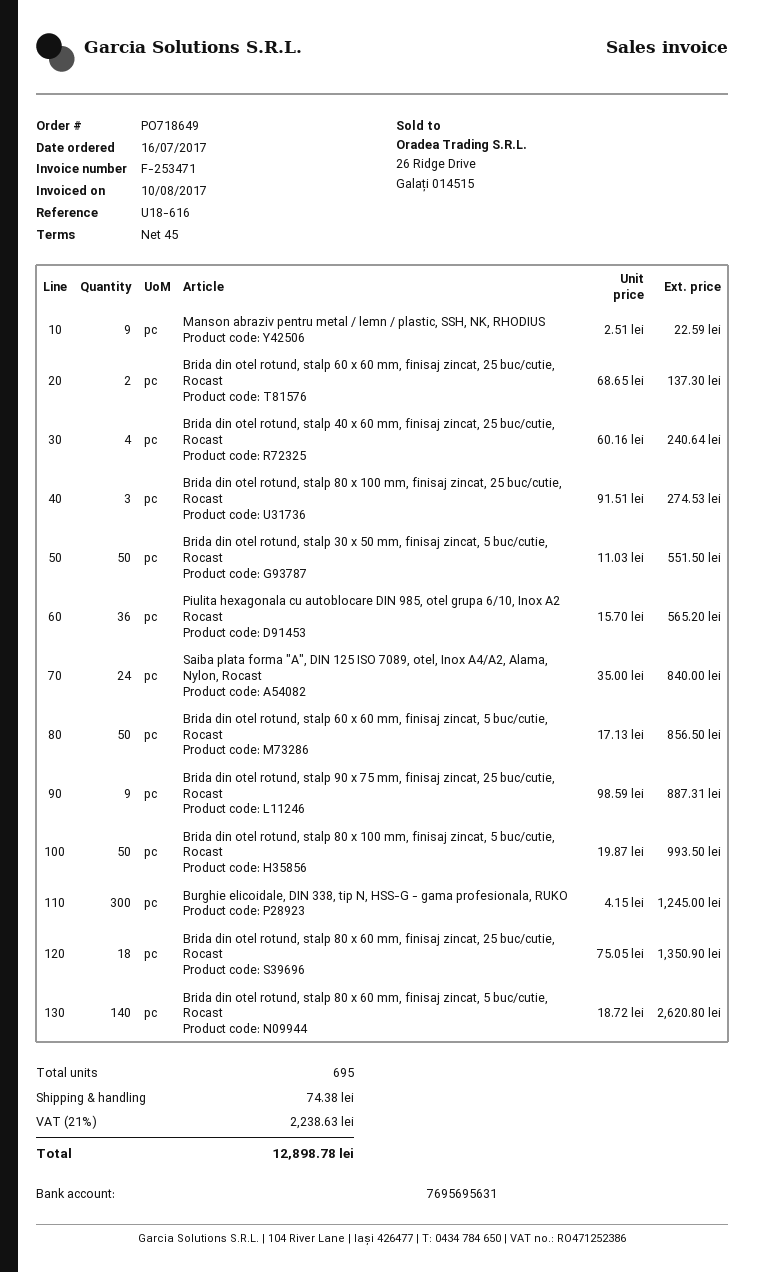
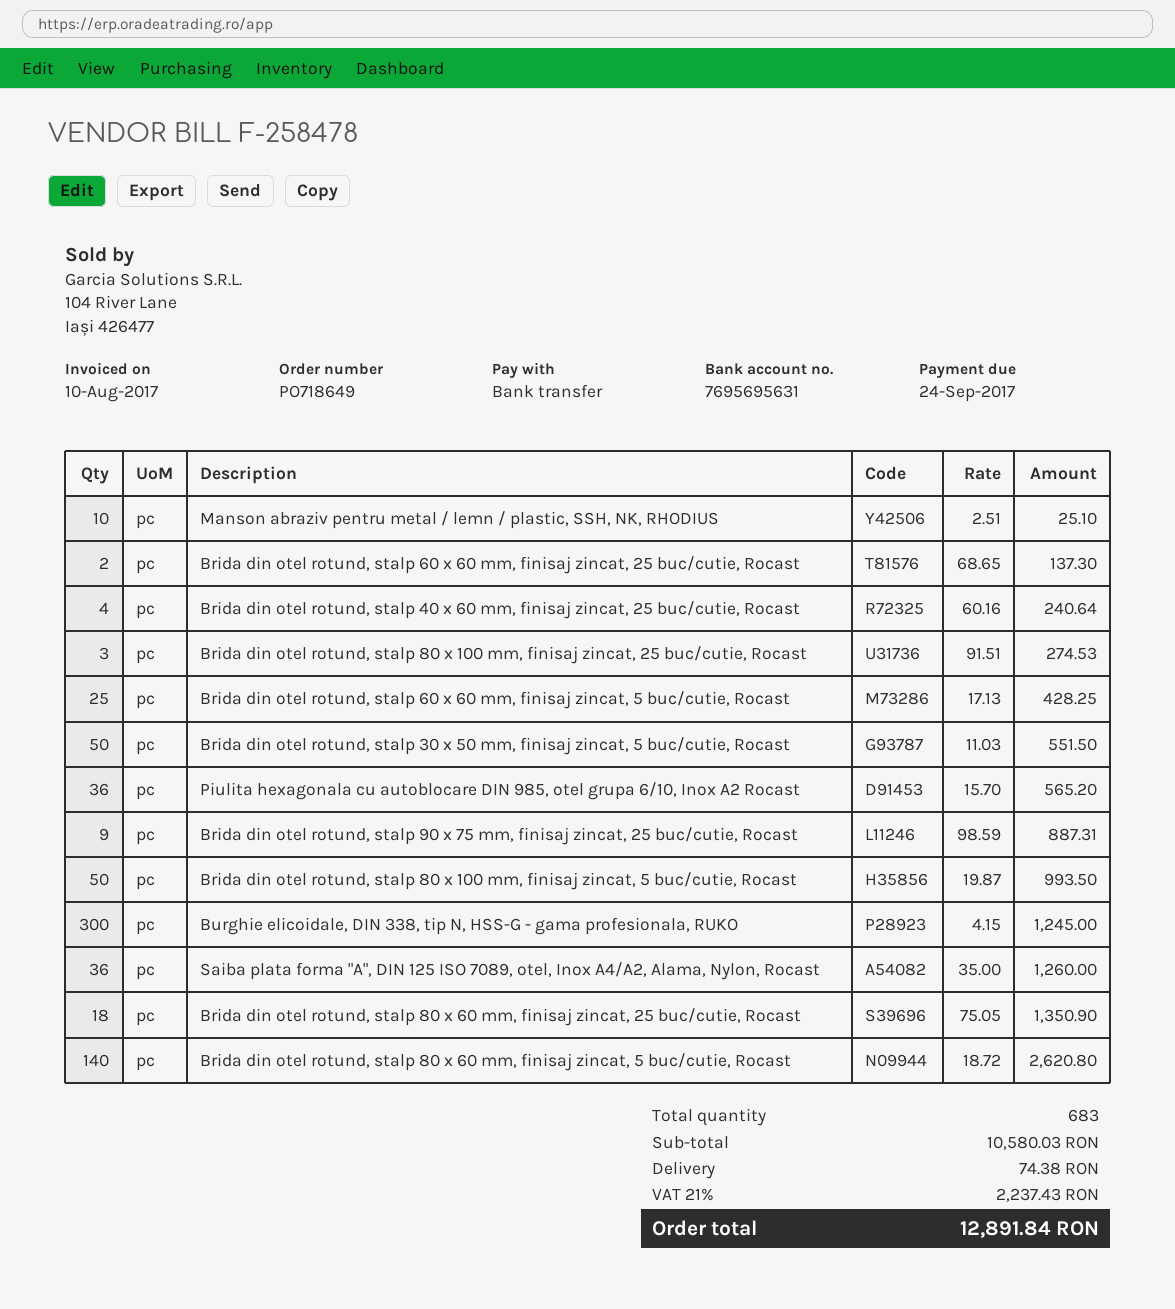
invoice number: F-253471 -> F-258478
Manson abraziv pentru metal / lemn / plastic, SSH, NK, RHODIUS: 9 x 2.51 = 22.59 -> 10 x 2.51 = 25.10
Saiba plata forma "A", DIN 125 ISO 7089, otel, Inox A4/A2, Alama, Nylon, Rocast: 24 x 35.00 = 840.00 -> 36 x 35.00 = 1260.00
Brida din otel rotund, stalp 60 x 60 mm, finisaj zincat, 5 buc/cutie, Rocast: 50 x 17.13 = 856.50 -> 25 x 17.13 = 428.25
total quantity: 695 -> 683
tax: 21% = 2238.63 -> 21% = 2237.43
total: 12898.78 -> 12891.84

